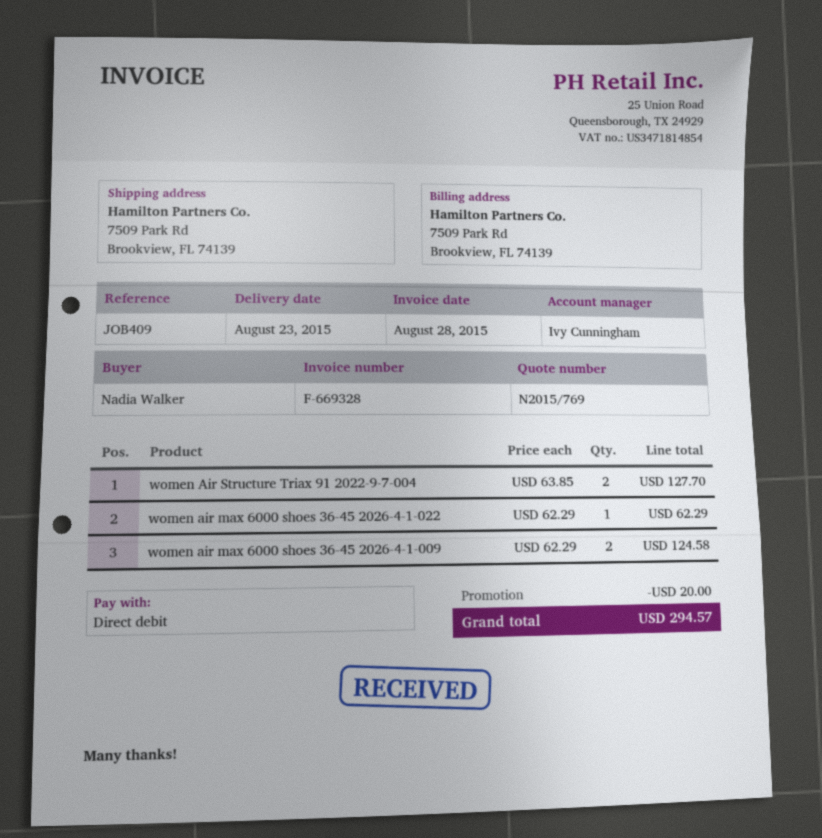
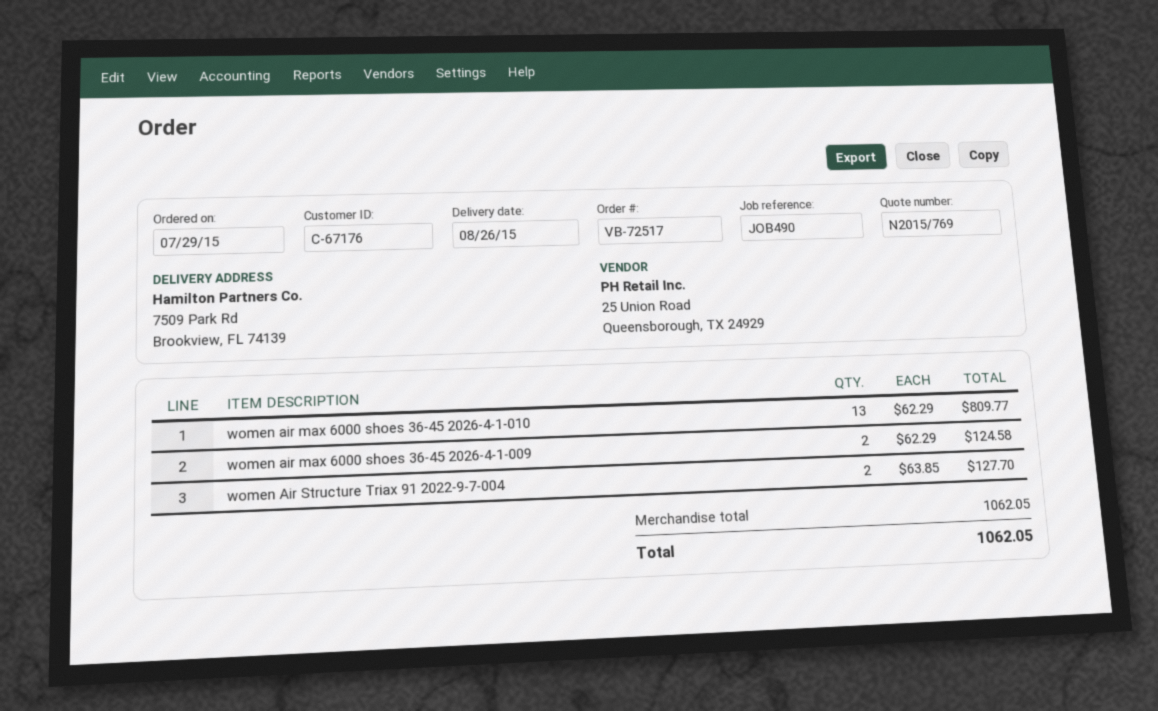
delivery date: 2015-08-23 -> 2015-08-26
reference: JOB409 -> JOB490
women air max 6000 shoes 36-45 2026-4-1-022: 1 x 62.29 = 62.29 -> none
women air max 6000 shoes 36-45 2026-4-1-010: none -> 13 x 62.29 = 809.77
discount: 20.00 -> none
total: 294.57 -> 1062.05

